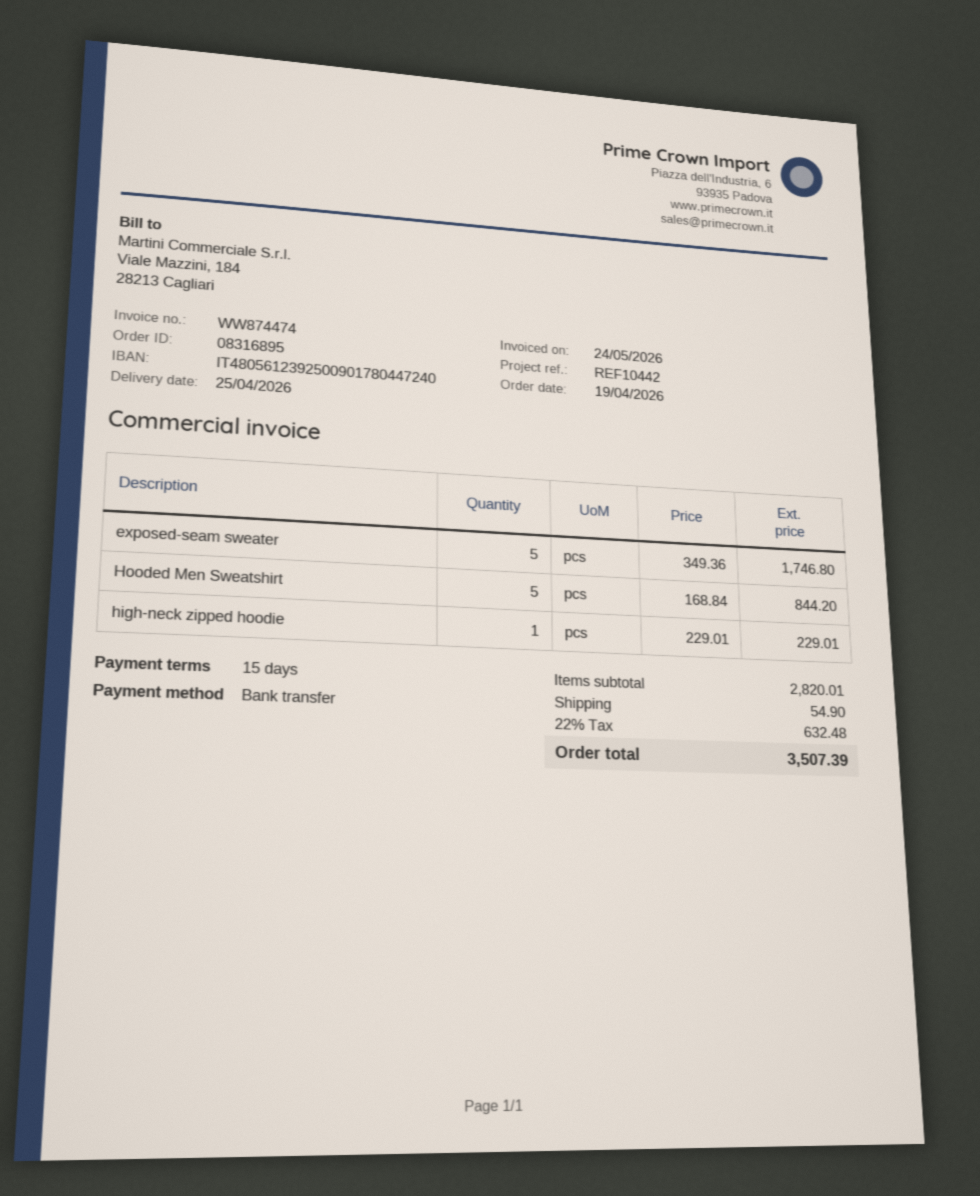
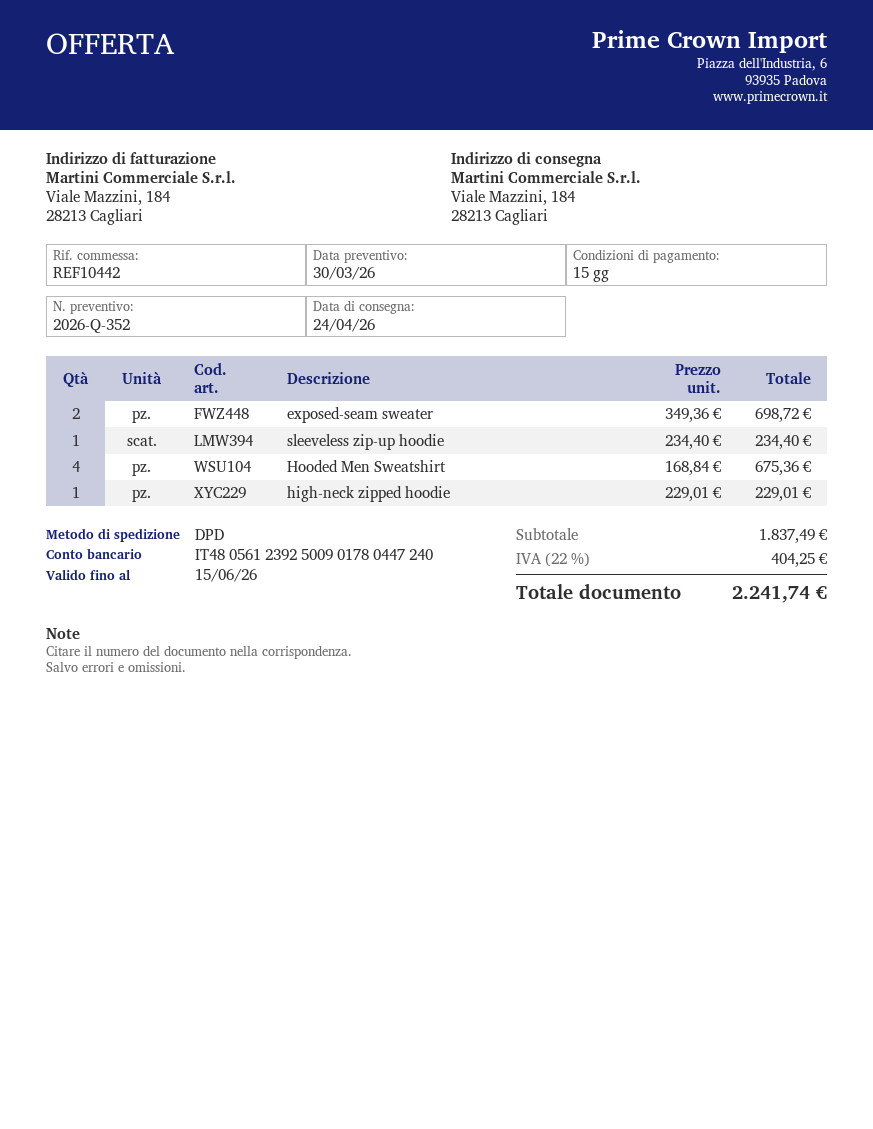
delivery date: 2026-04-25 -> 2026-04-24
exposed-seam sweater: 5 x 349.36 = 1746.80 -> 2 x 349.36 = 698.72
Hooded Men Sweatshirt: 5 x 168.84 = 844.20 -> 4 x 168.84 = 675.36
sleeveless zip-up hoodie: none -> 1 x 234.40 = 234.40
subtotal: 2820.01 -> 1837.49
shipping: 54.90 -> none
tax: 22% = 632.48 -> 22% = 404.25
total: 3507.39 -> 2241.74

